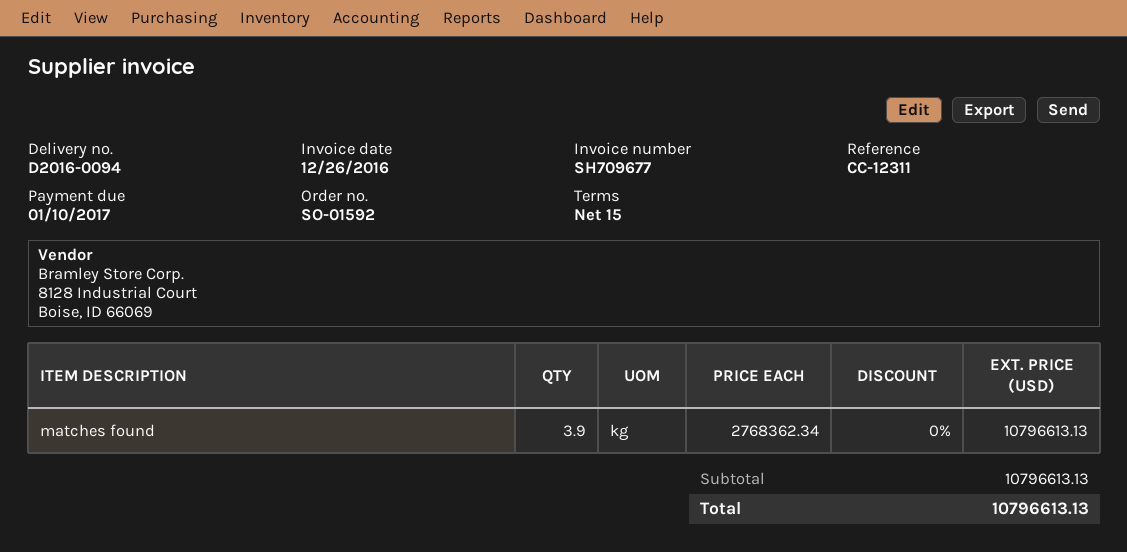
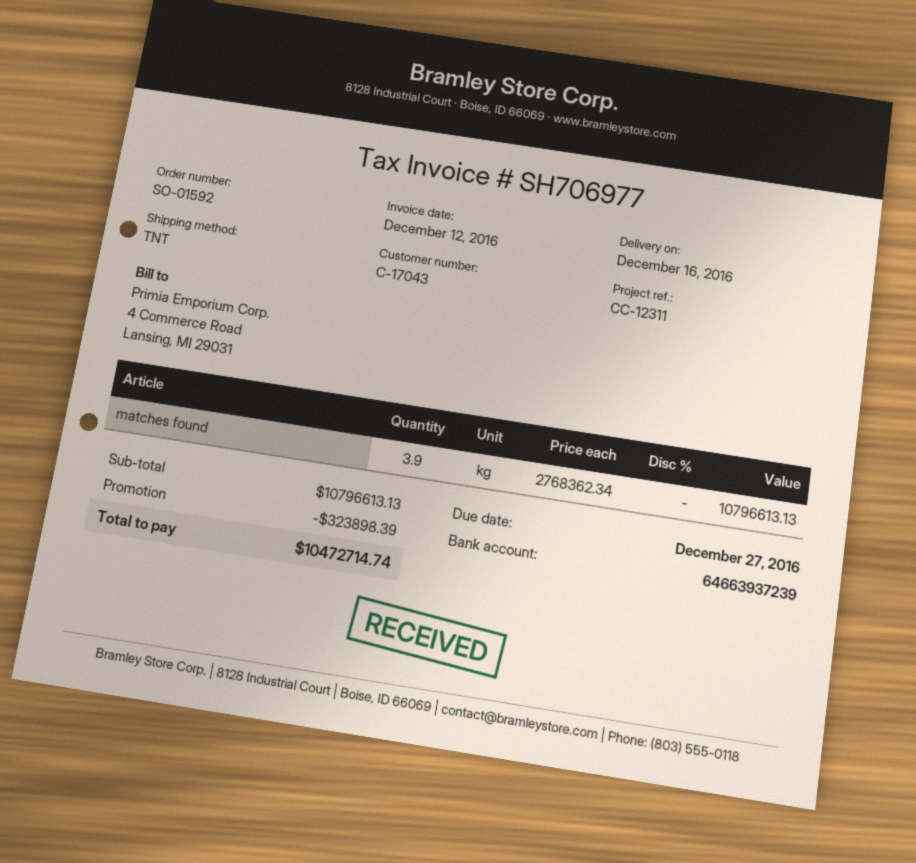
invoice number: SH709677 -> SH706977
invoice date: 2016-12-26 -> 2016-12-12
due date: 2017-01-10 -> 2016-12-27
discount: none -> 323898.39
total: 10796613.13 -> 10472714.74

